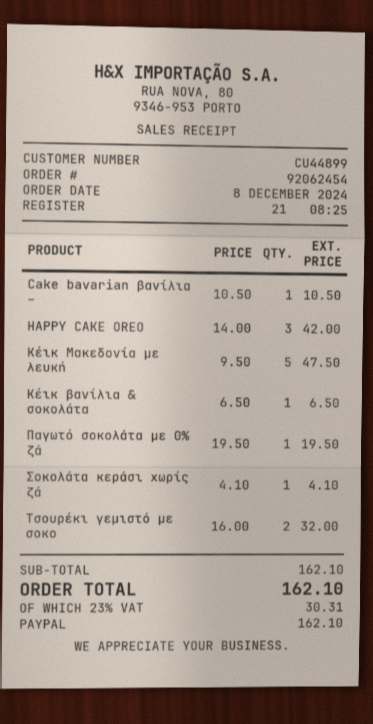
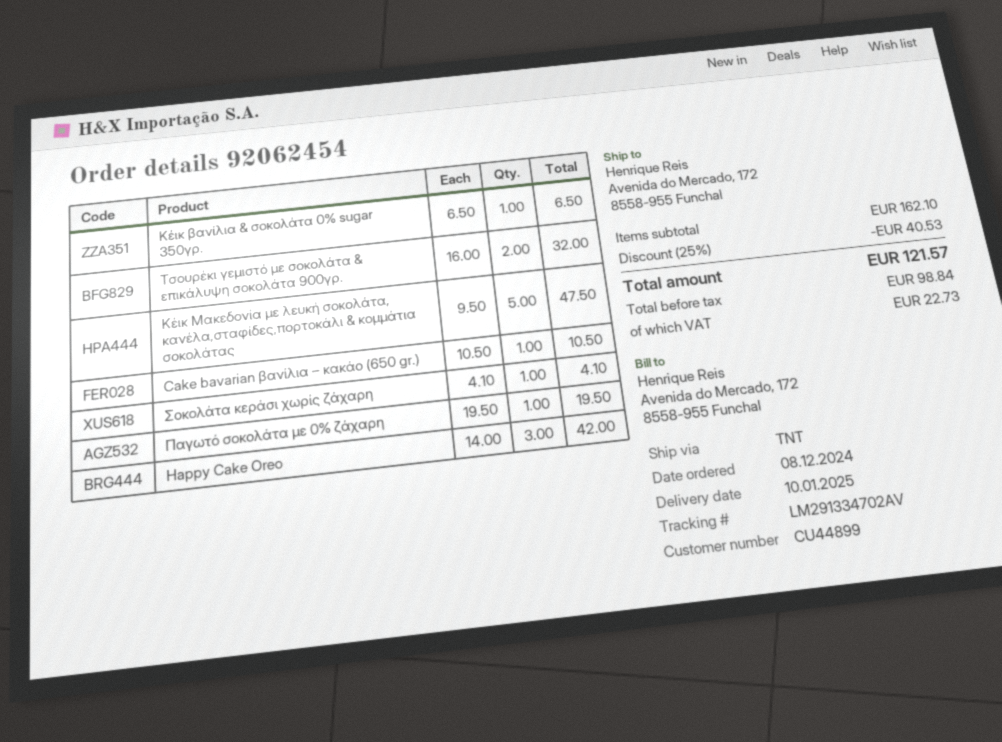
discount: none -> 25% = 40.53
tax: 30.31 -> 22.73
total: 162.10 -> 121.57

